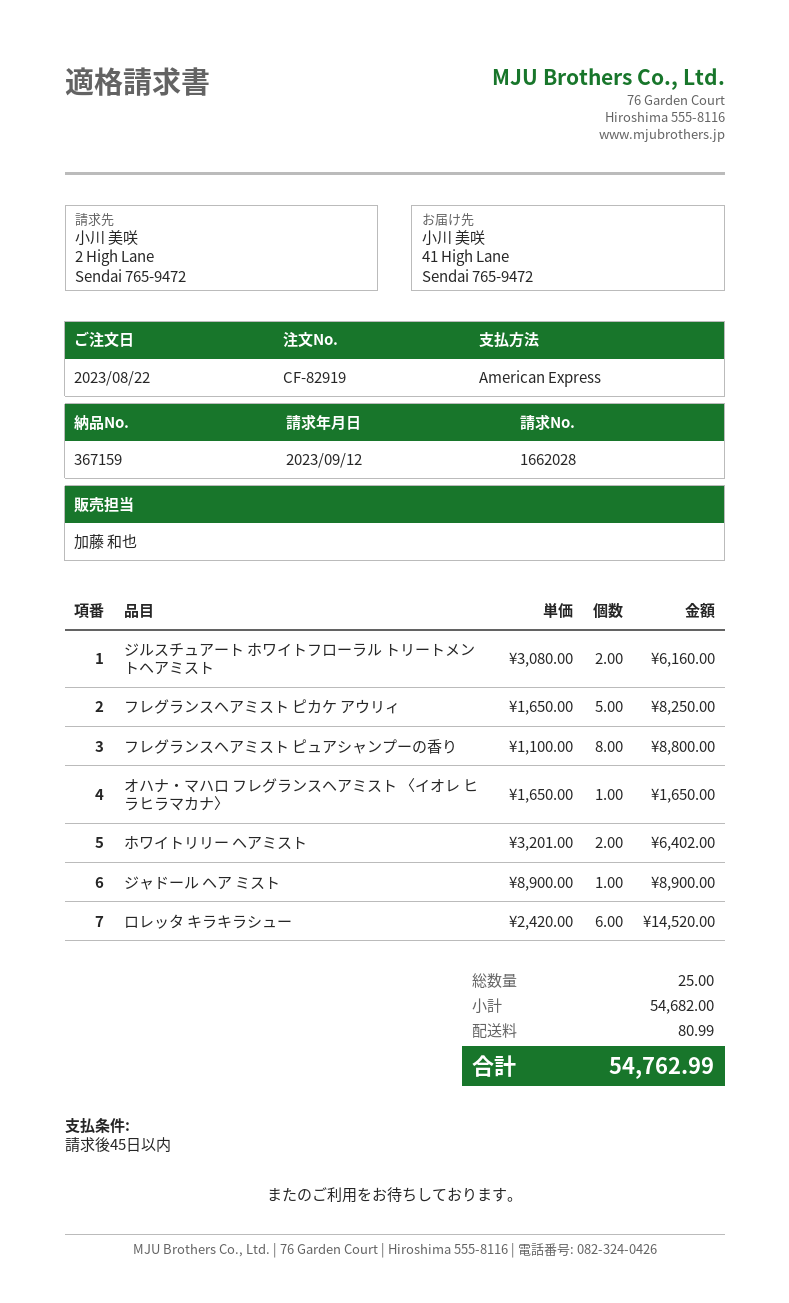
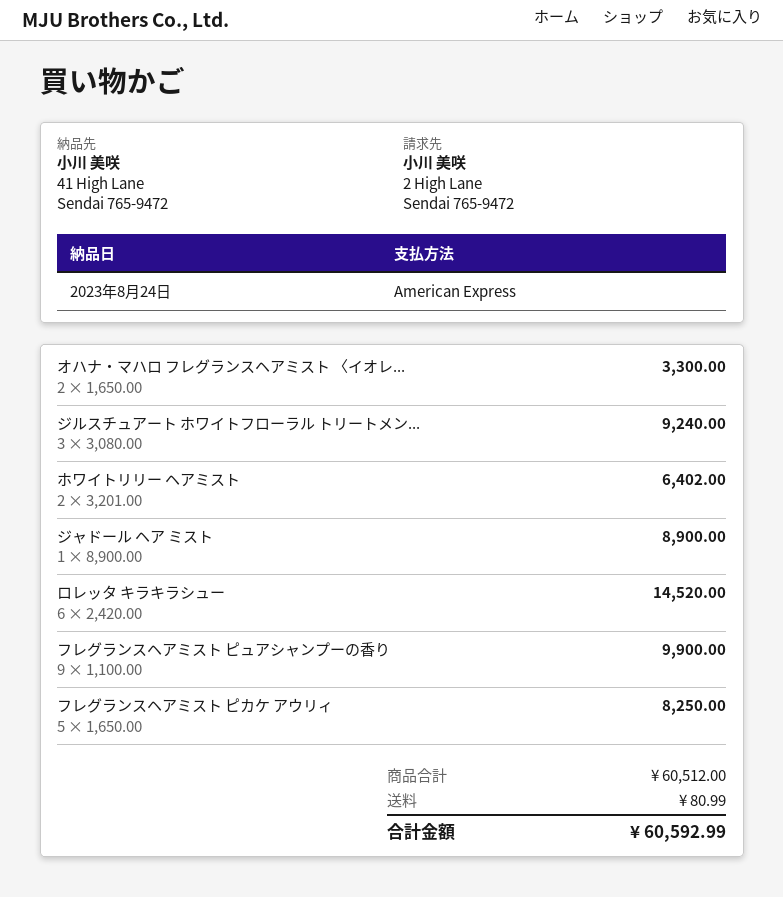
ジルスチュアート ホワイトフローラル トリートメントヘアミスト: 2 x 3080.00 = 6160.00 -> 3 x 3080.00 = 9240.00
フレグランスヘアミスト ピュアシャンプーの香り: 8 x 1100.00 = 8800.00 -> 9 x 1100.00 = 9900.00
オハナ・マハロ フレグランスヘアミスト 〈イオレ ヒラヒラマカナ〉: 1 x 1650.00 = 1650.00 -> 2 x 1650.00 = 3300.00
subtotal: 54682.00 -> 60512.00
total: 54762.99 -> 60592.99

